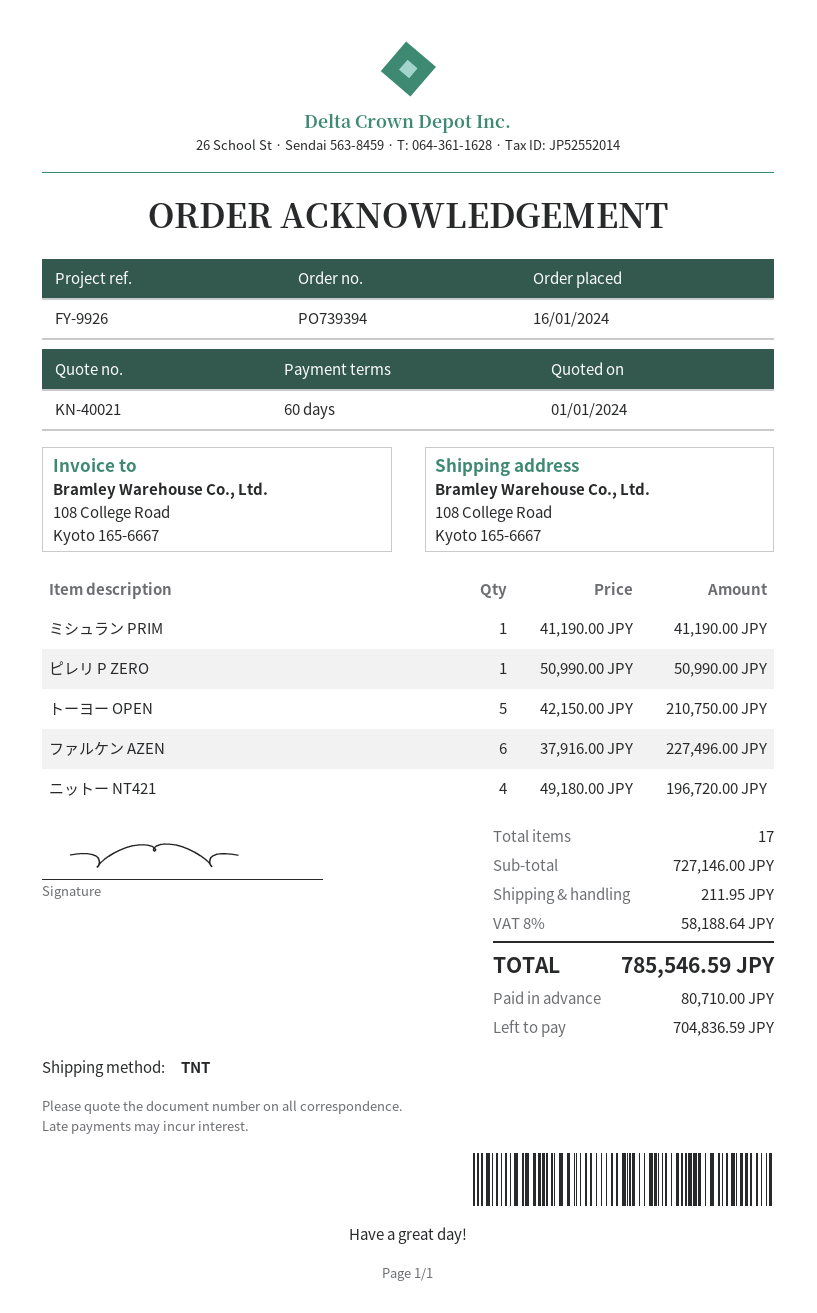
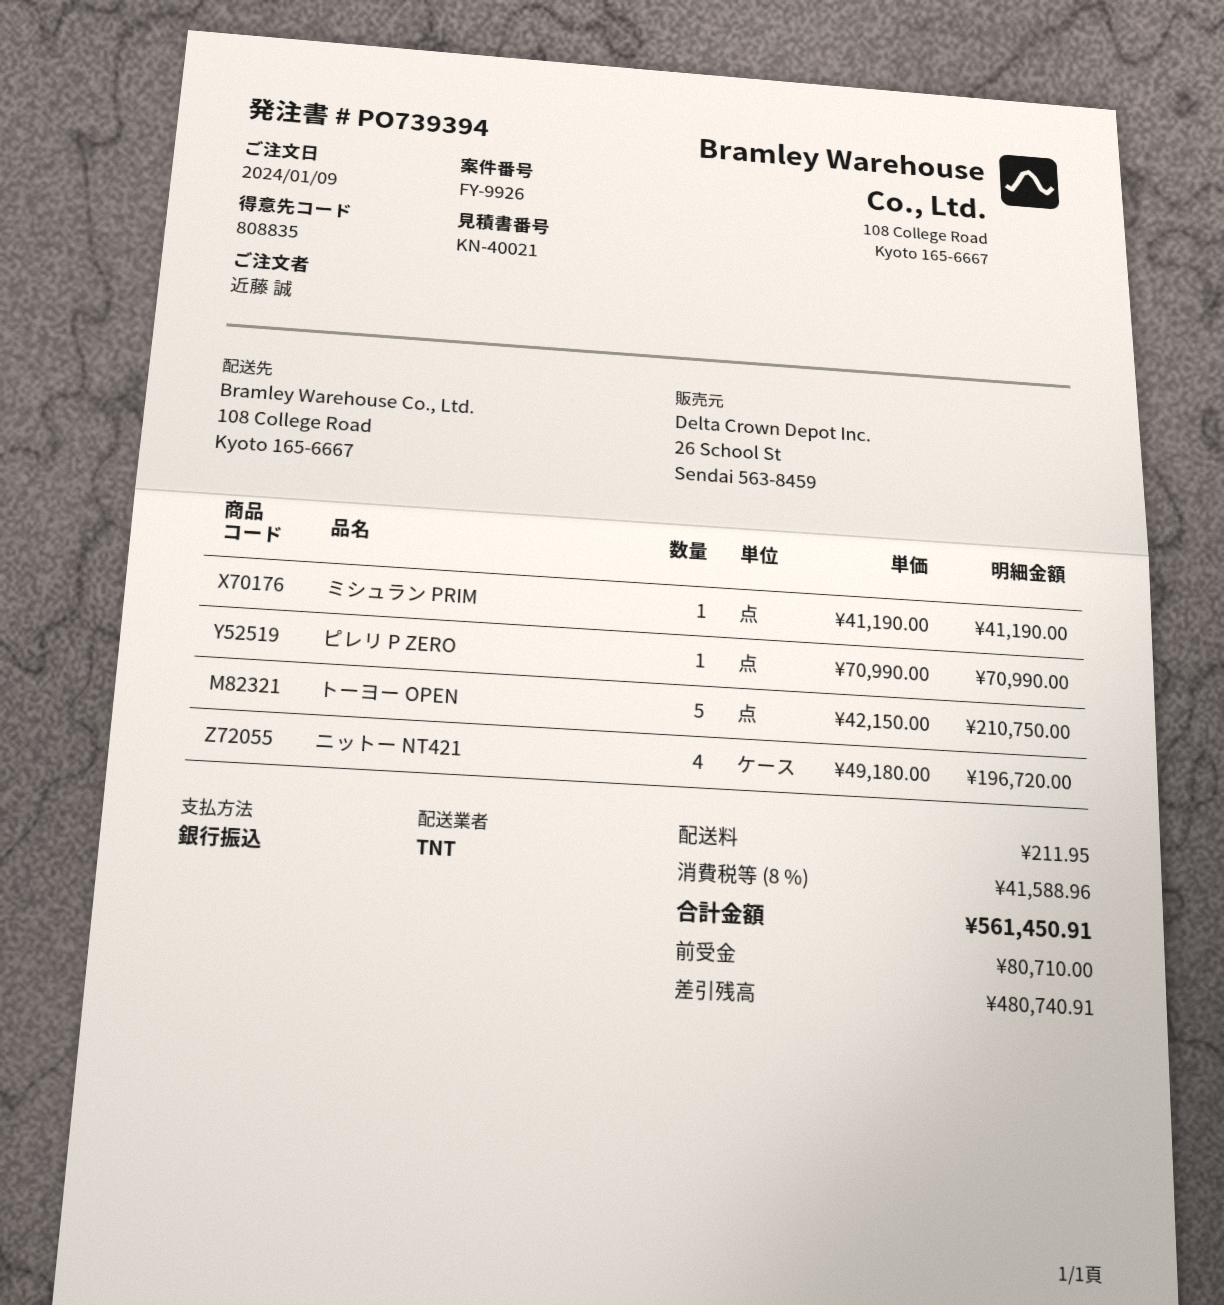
order date: 2024-01-16 -> 2024-01-09
ピレリ P ZERO: 1 x 50990.00 = 50990.00 -> 1 x 70990.00 = 70990.00
ファルケン AZEN: 6 x 37916.00 = 227496.00 -> none
tax: 8% = 58188.64 -> 8% = 41588.96
total: 785546.59 -> 561450.91
balance: 704836.59 -> 480740.91

